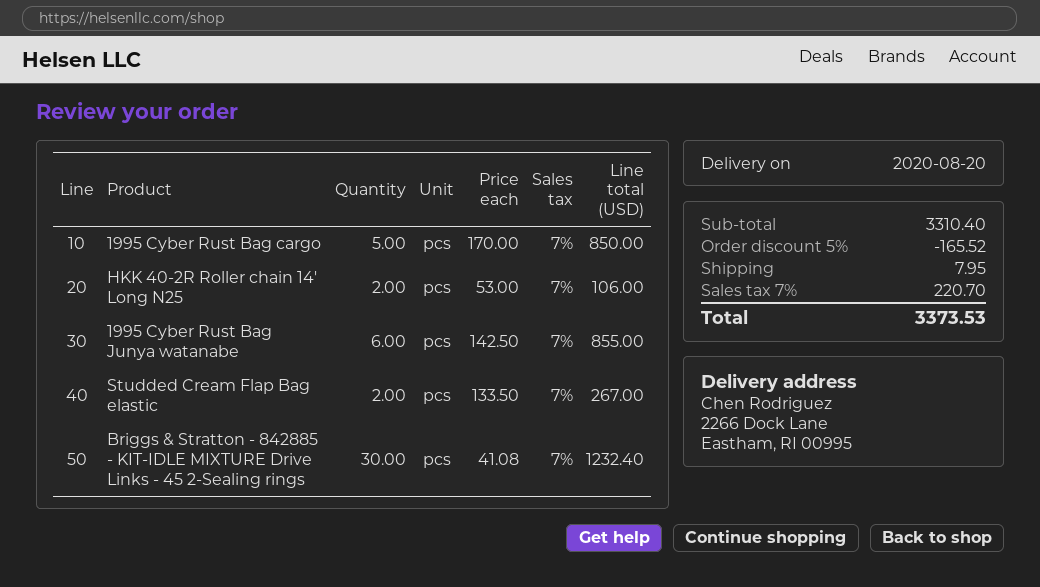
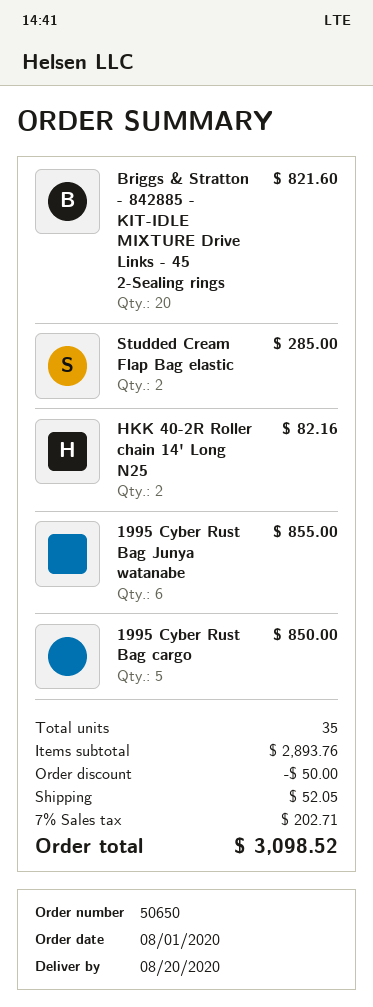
HKK 40-2R Roller chain 14' Long N25: 2 for 106.00 -> 2 for 82.16
Studded Cream Flap Bag elastic: 2 for 267.00 -> 2 for 285.00
Briggs & Stratton - 842885 - KIT-IDLE MIXTURE Drive Links - 45 2-Sealing rings: 30 for 1232.40 -> 20 for 821.60
subtotal: 3310.40 -> 2893.76
discount: 165.52 -> 50.00
shipping: 7.95 -> 52.05
tax: 7% = 220.70 -> 7% = 202.71
total: 3373.53 -> 3098.52

